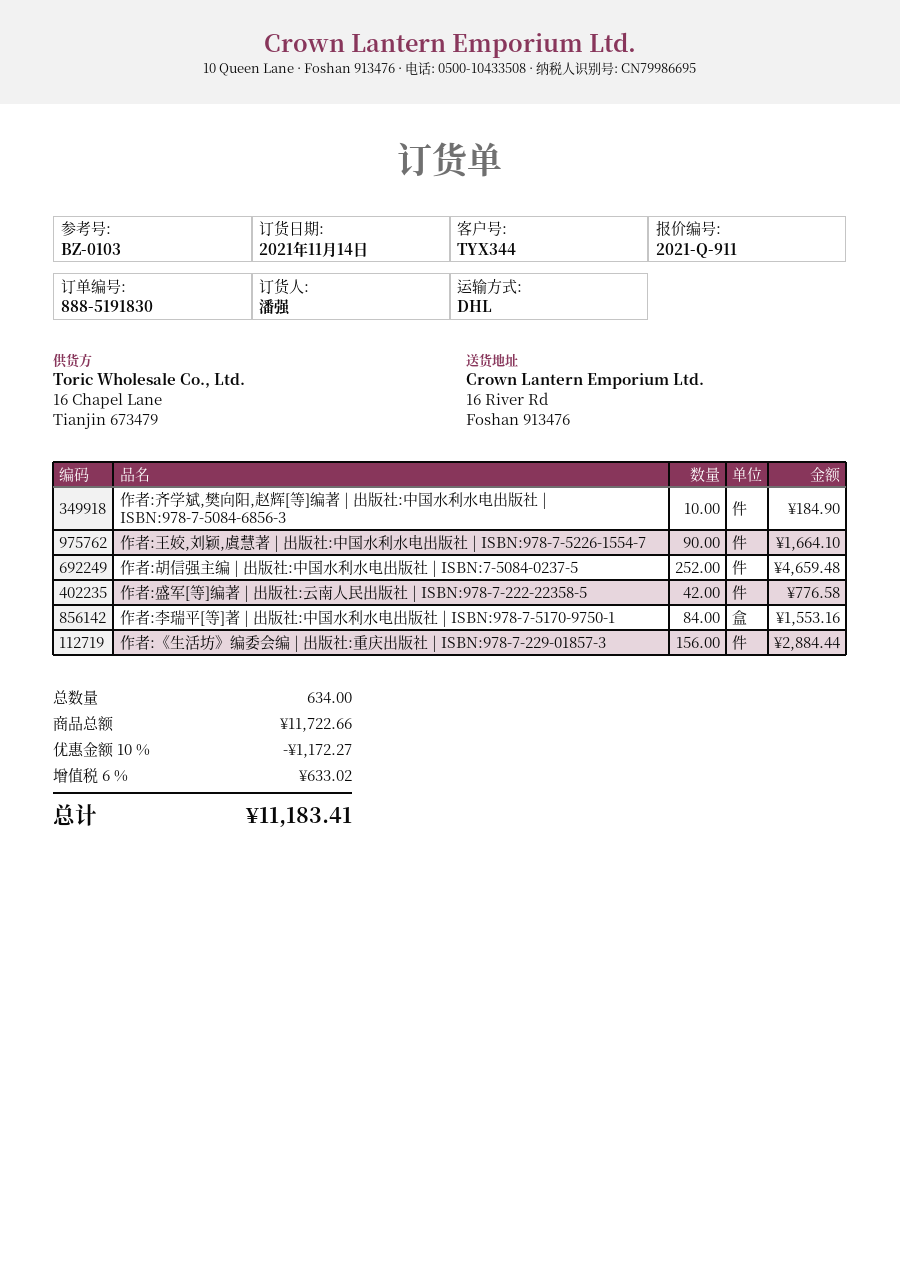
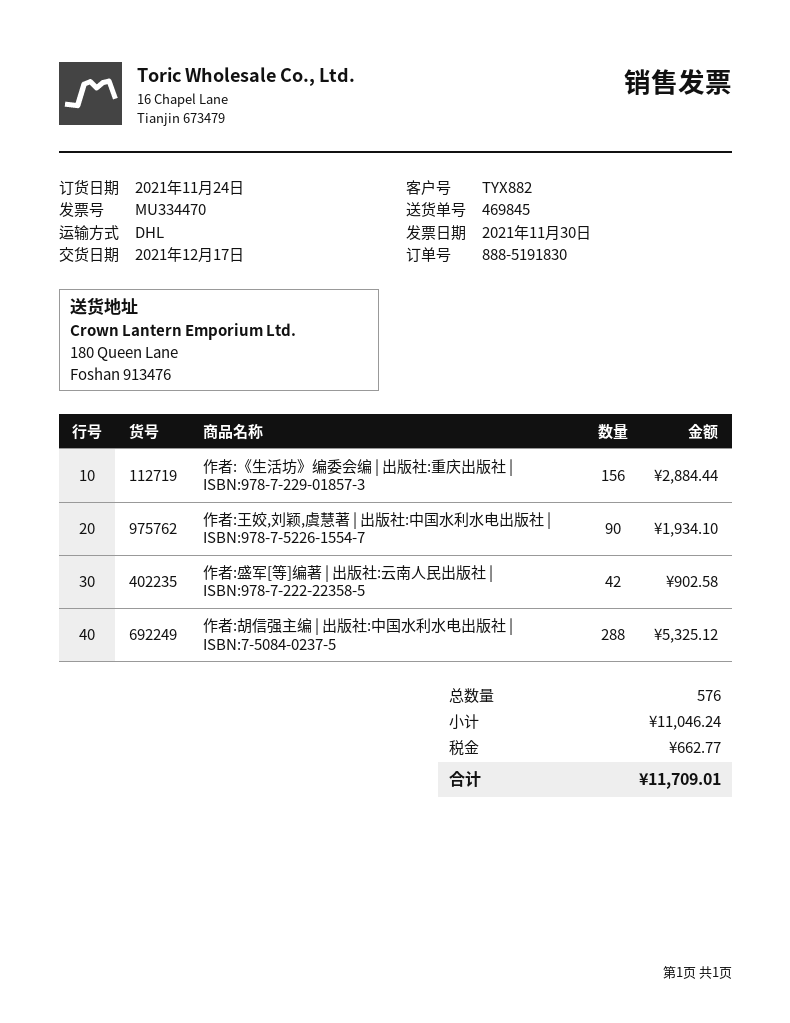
order date: 2021-11-14 -> 2021-11-24
customer number: TYX344 -> TYX882
ship to: 16 River Rd, Foshan 913476 -> 180 Queen Lane, Foshan 913476
作者:齐学斌,樊向阳,赵辉[等]编著 | 出版社:中国水利水电出版社 | ISBN:978-7-5084-6856-3: 10 for 184.90 -> none
作者:王姣,刘颖,虞慧著 | 出版社:中国水利水电出版社 | ISBN:978-7-5226-1554-7: 90 for 1664.10 -> 90 for 1934.10
作者:胡信强主编 | 出版社:中国水利水电出版社 | ISBN:7-5084-0237-5: 252 for 4659.48 -> 288 for 5325.12
作者:盛军[等]编著 | 出版社:云南人民出版社 | ISBN:978-7-222-22358-5: 42 for 776.58 -> 42 for 902.58
作者:李瑞平[等]著 | 出版社:中国水利水电出版社 | ISBN:978-7-5170-9750-1: 84 for 1553.16 -> none
total quantity: 634 -> 576
subtotal: 11722.66 -> 11046.24
discount: 10% = 1172.27 -> none
tax: 633.02 -> 662.77
total: 11183.41 -> 11709.01

